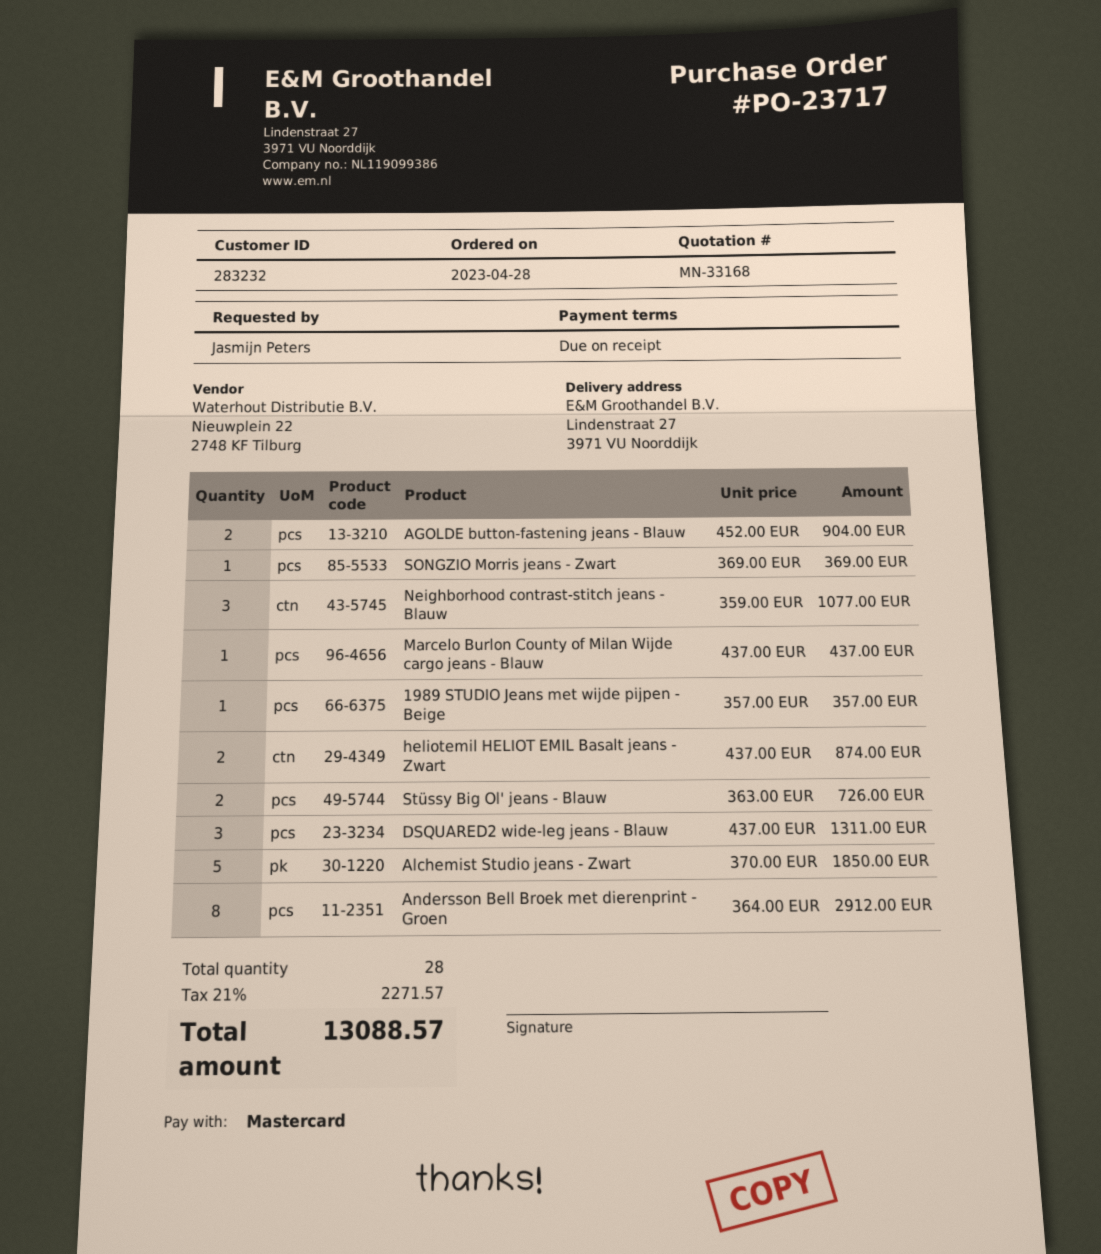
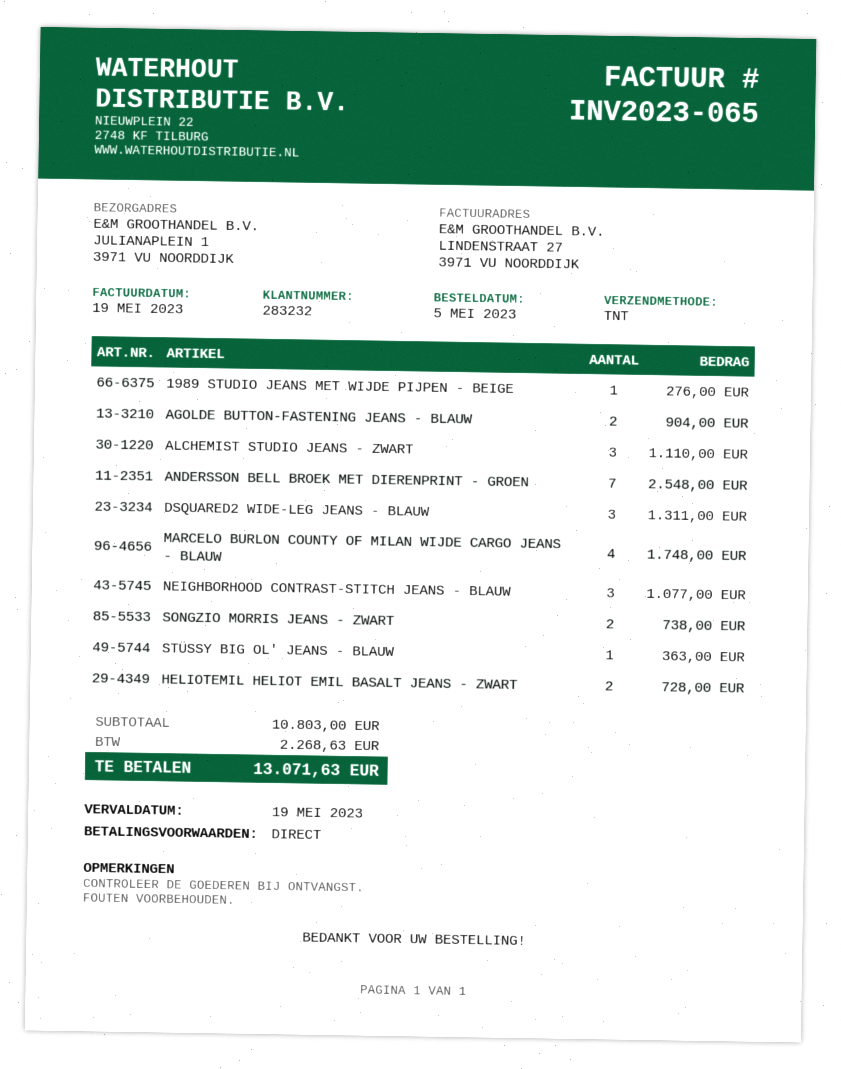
order date: 2023-04-28 -> 2023-05-05
ship to: Lindenstraat 27, 3971 VU Noorddijk -> JULIANAPLEIN 1, 3971 VU NOORDDIJK
SONGZIO Morris jeans - Zwart: 1 for 369.00 -> 2 for 738.00
Marcelo Burlon County of Milan Wijde cargo jeans - Blauw: 1 for 437.00 -> 4 for 1748.00
1989 STUDIO Jeans met wijde pijpen - Beige: 1 for 357.00 -> 1 for 276.00
heliotemil HELIOT EMIL Basalt jeans - Zwart: 2 for 874.00 -> 2 for 728.00
Stüssy Big Ol' jeans - Blauw: 2 for 726.00 -> 1 for 363.00
Alchemist Studio jeans - Zwart: 5 for 1850.00 -> 3 for 1110.00
Andersson Bell Broek met dierenprint - Groen: 8 for 2912.00 -> 7 for 2548.00
tax: 2271.57 -> 2268.63
total: 13088.57 -> 13071.63

